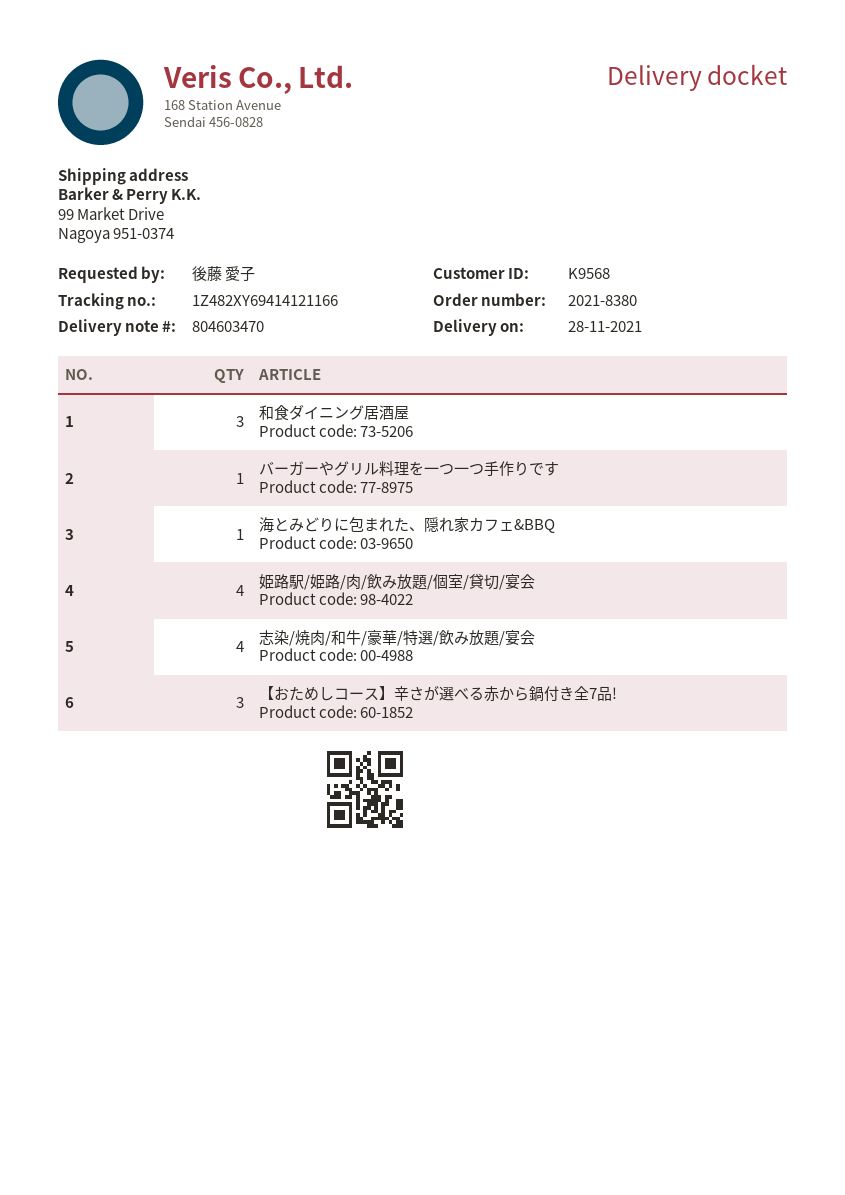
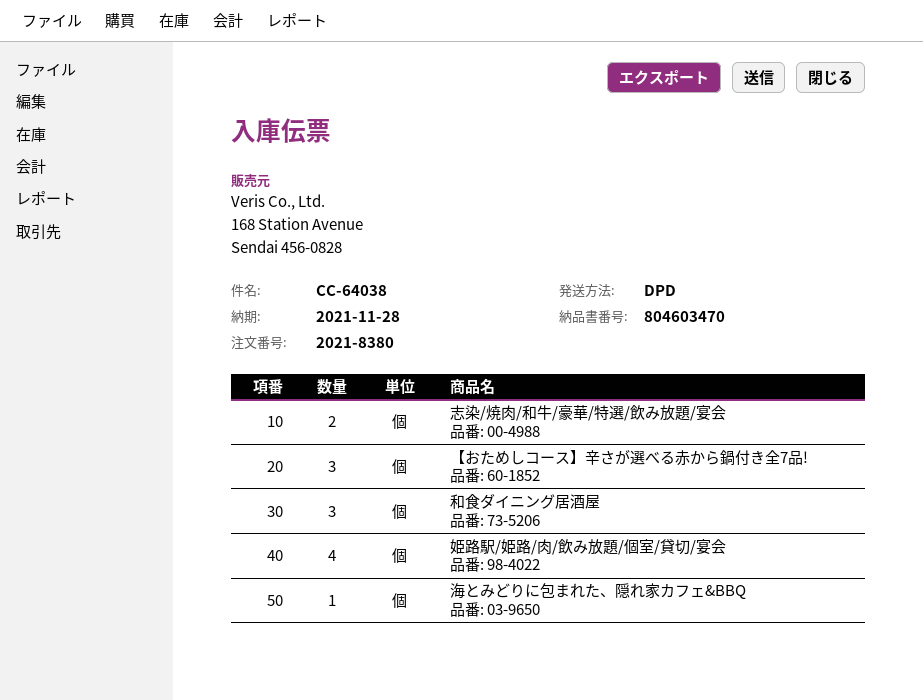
バーガーやグリル料理を一つ一つ手作りです: 1 -> none
志染/焼肉/和牛/豪華/特選/飲み放題/宴会: 4 -> 2

